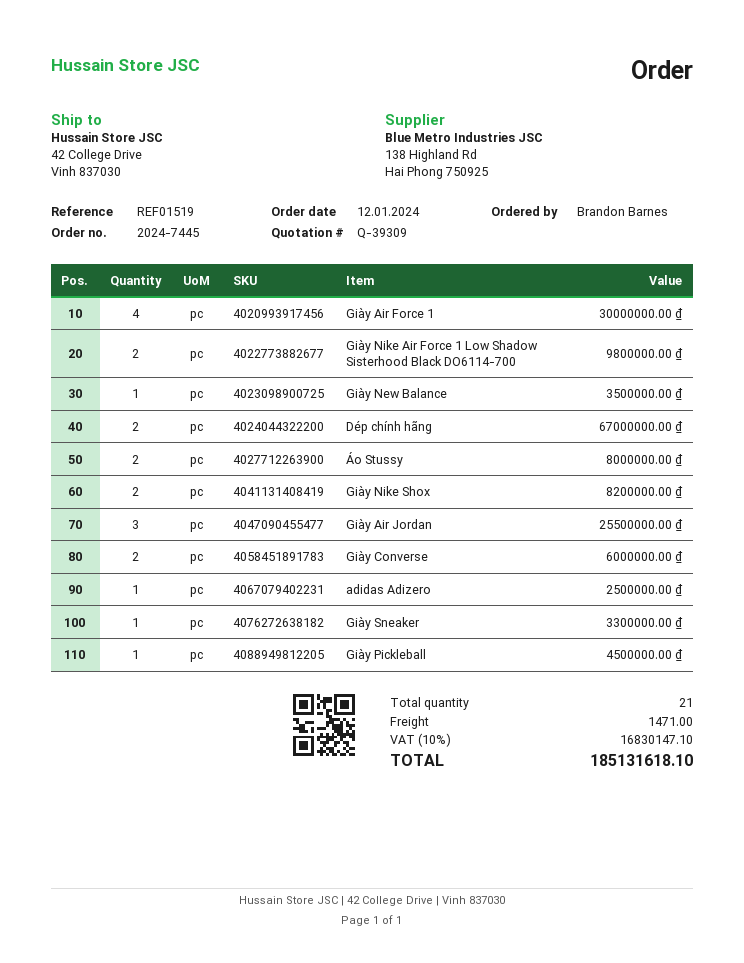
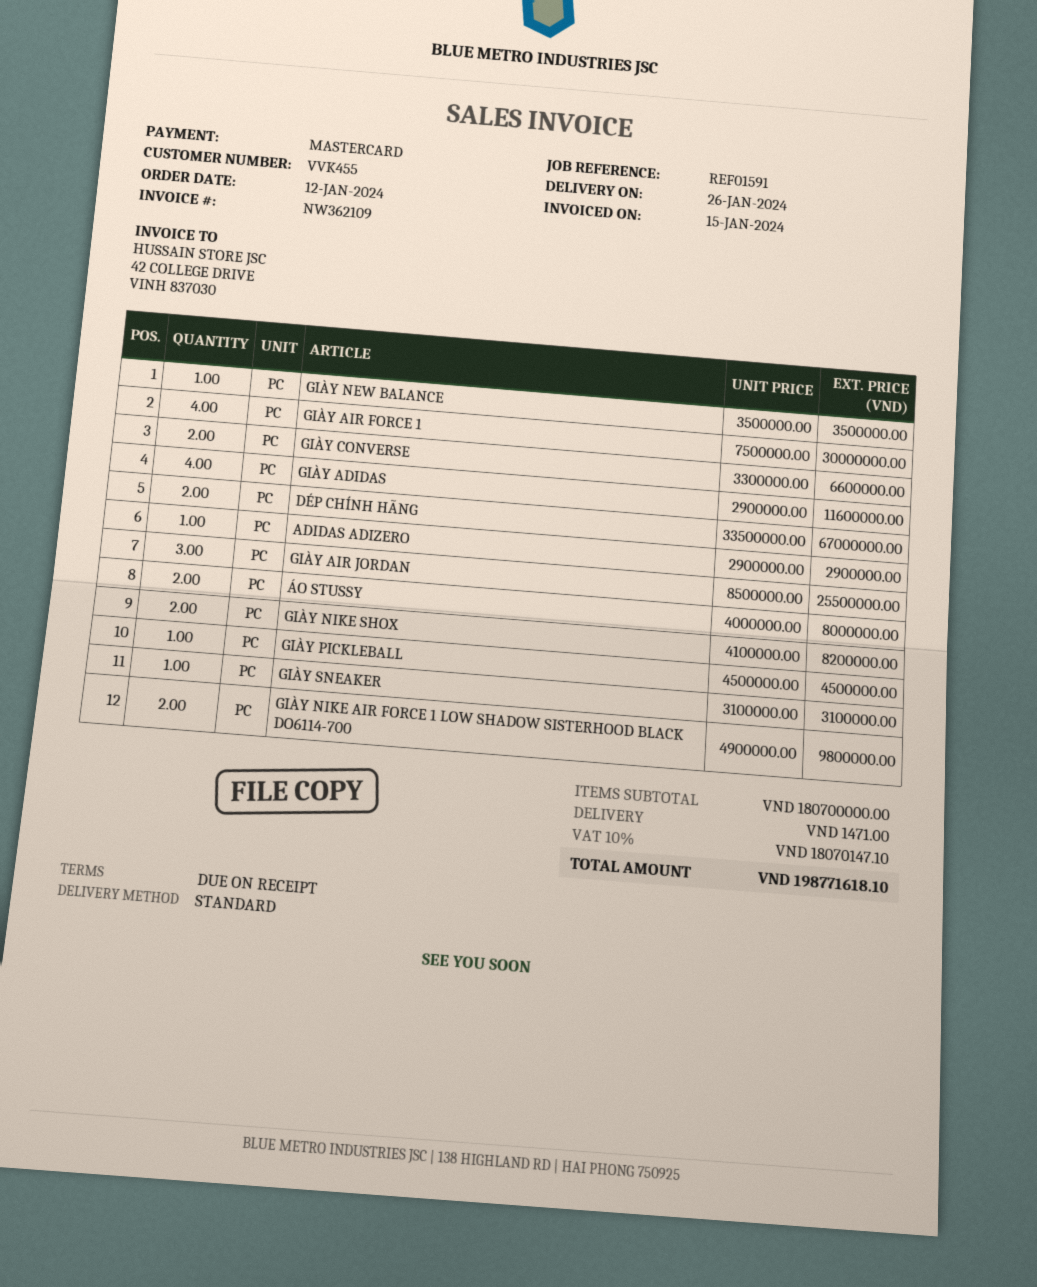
reference: REF01519 -> REF01591
Giày Converse: 2 for 6000000.00 -> 2 for 6600000.00
adidas Adizero: 1 for 2500000.00 -> 1 for 2900000.00
Giày Sneaker: 1 for 3300000.00 -> 1 for 3100000.00
GIÀY ADIDAS: none -> 4 for 11600000.00
tax: 10% = 16830147.10 -> 10% = 18070147.10
total: 185131618.10 -> 198771618.10

